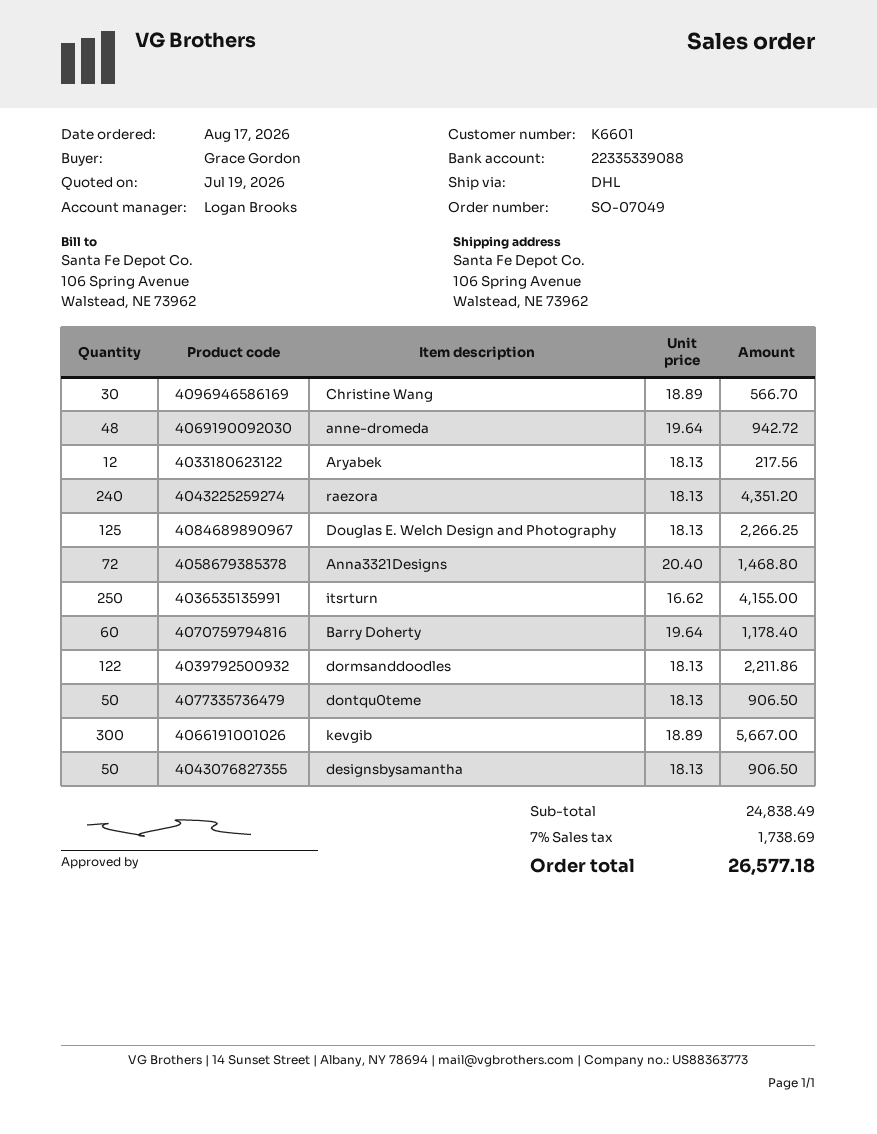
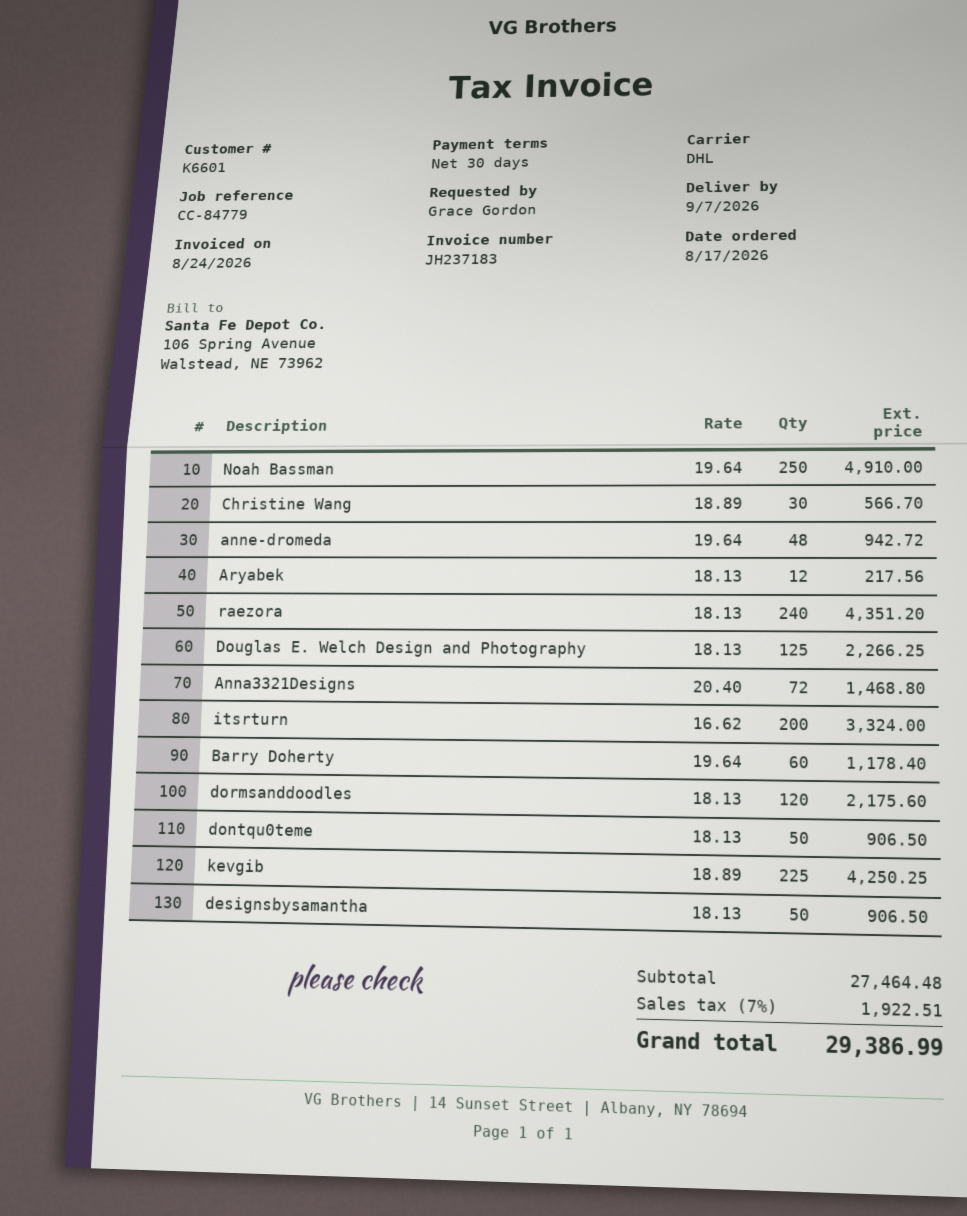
itsrturn: 250 x 16.62 = 4155.00 -> 200 x 16.62 = 3324.00
dormsanddoodles: 122 x 18.13 = 2211.86 -> 120 x 18.13 = 2175.60
kevgib: 300 x 18.89 = 5667.00 -> 225 x 18.89 = 4250.25
Noah Bassman: none -> 250 x 19.64 = 4910.00
subtotal: 24838.49 -> 27464.48
tax: 7% = 1738.69 -> 7% = 1922.51
total: 26577.18 -> 29386.99

